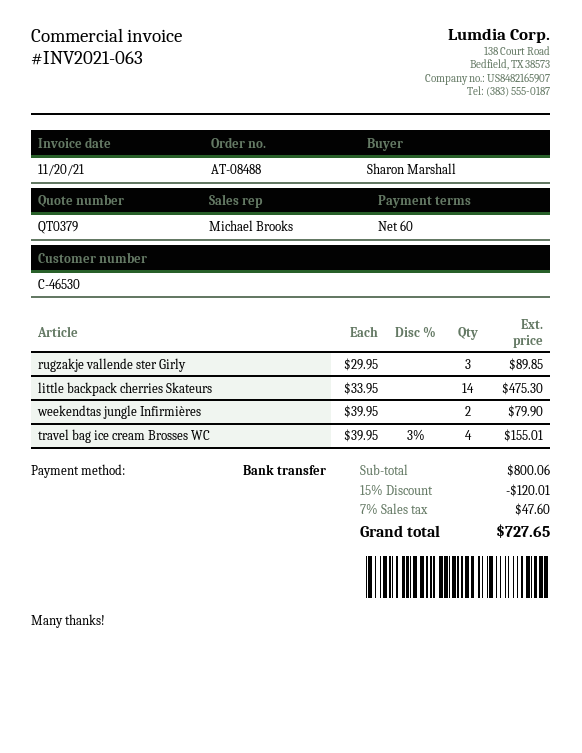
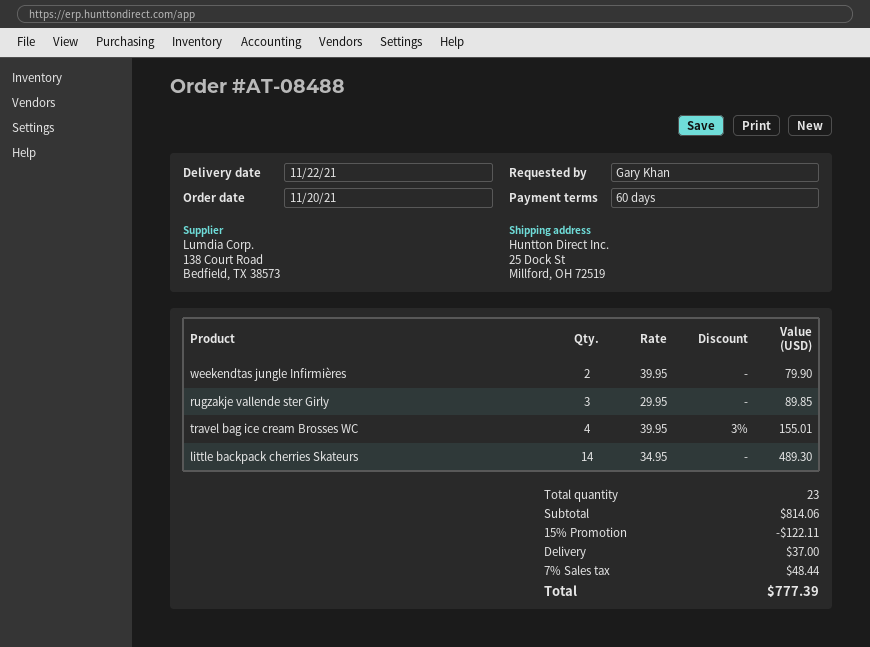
ordered by: Sharon Marshall -> Gary Khan
little backpack cherries Skateurs: 14 x 33.95 = 475.30 -> 14 x 34.95 = 489.30
subtotal: 800.06 -> 814.06
discount: 15% = 120.01 -> 15% = 122.11
shipping: none -> 37.00
tax: 7% = 47.60 -> 7% = 48.44
total: 727.65 -> 777.39

